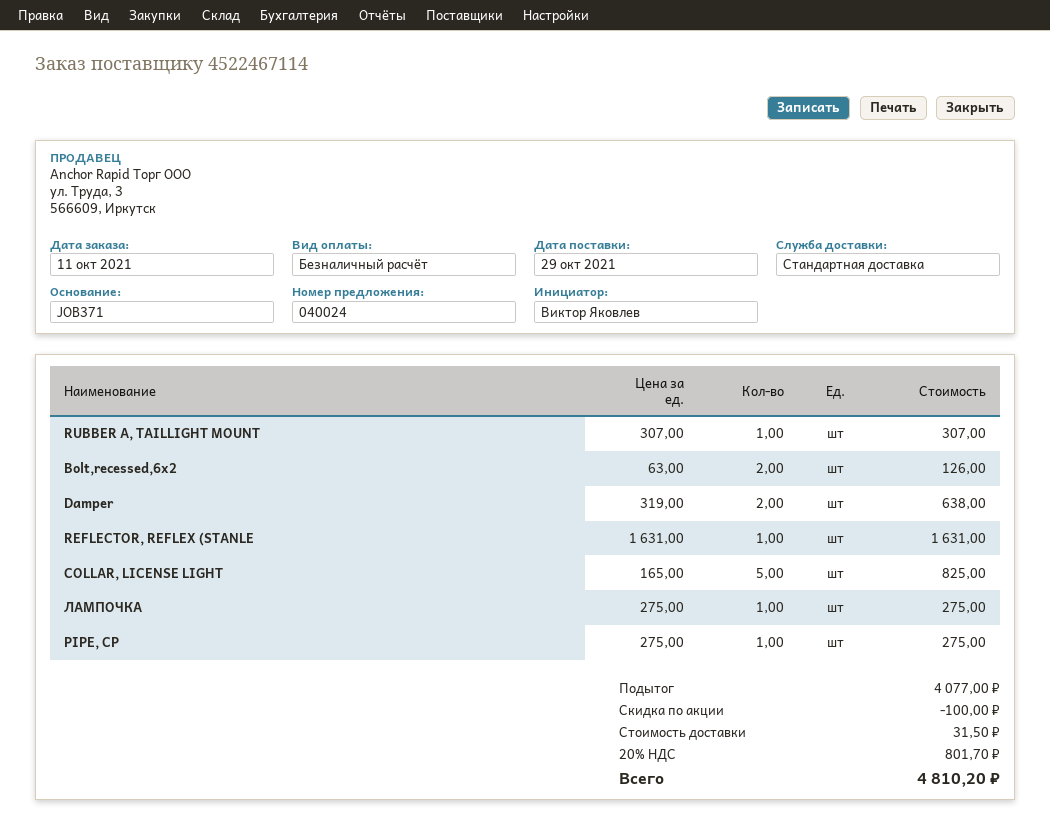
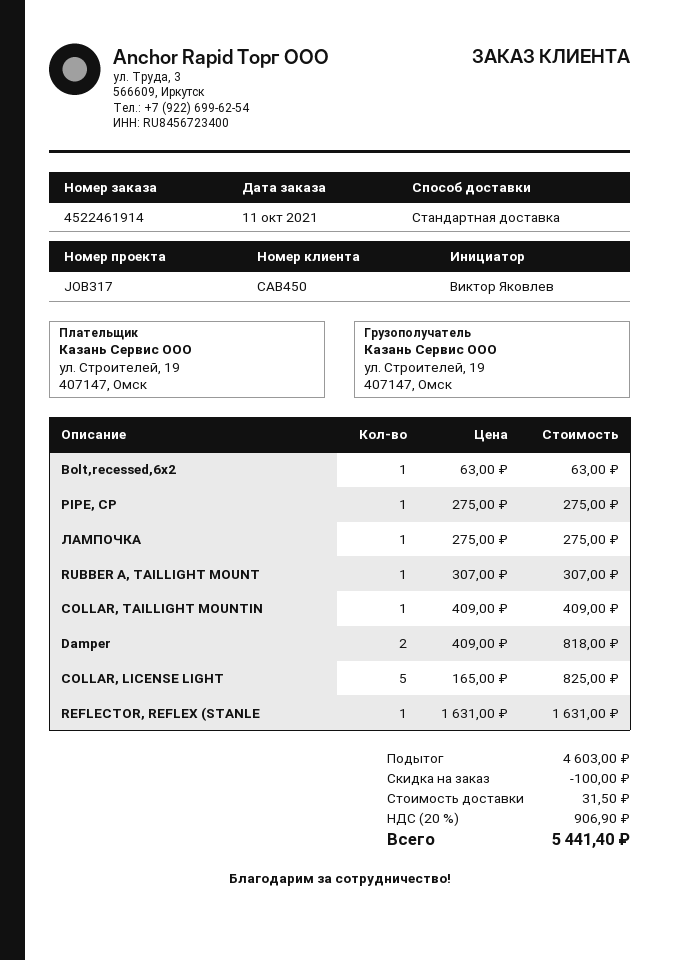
order number: 4522467114 -> 4522461914
reference: JOB371 -> JOB317
Bolt,recessed,6x2: 2 x 63.00 = 126.00 -> 1 x 63.00 = 63.00
Damper: 2 x 319.00 = 638.00 -> 2 x 409.00 = 818.00
COLLAR, TAILLIGHT MOUNTIN: none -> 1 x 409.00 = 409.00
subtotal: 4077.00 -> 4603.00
tax: 20% = 801.70 -> 20% = 906.90
total: 4810.20 -> 5441.40

